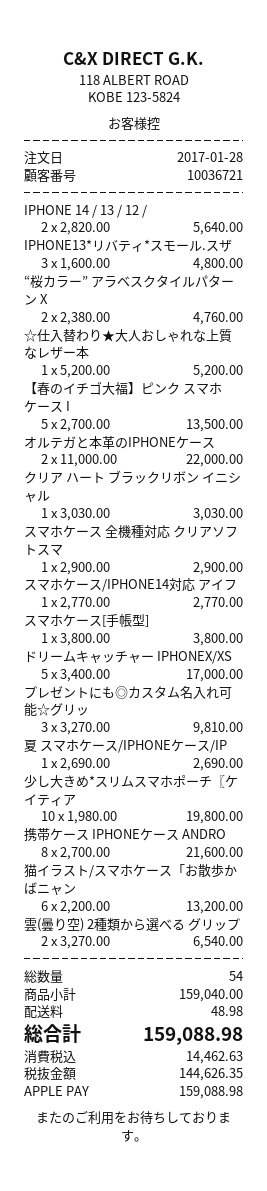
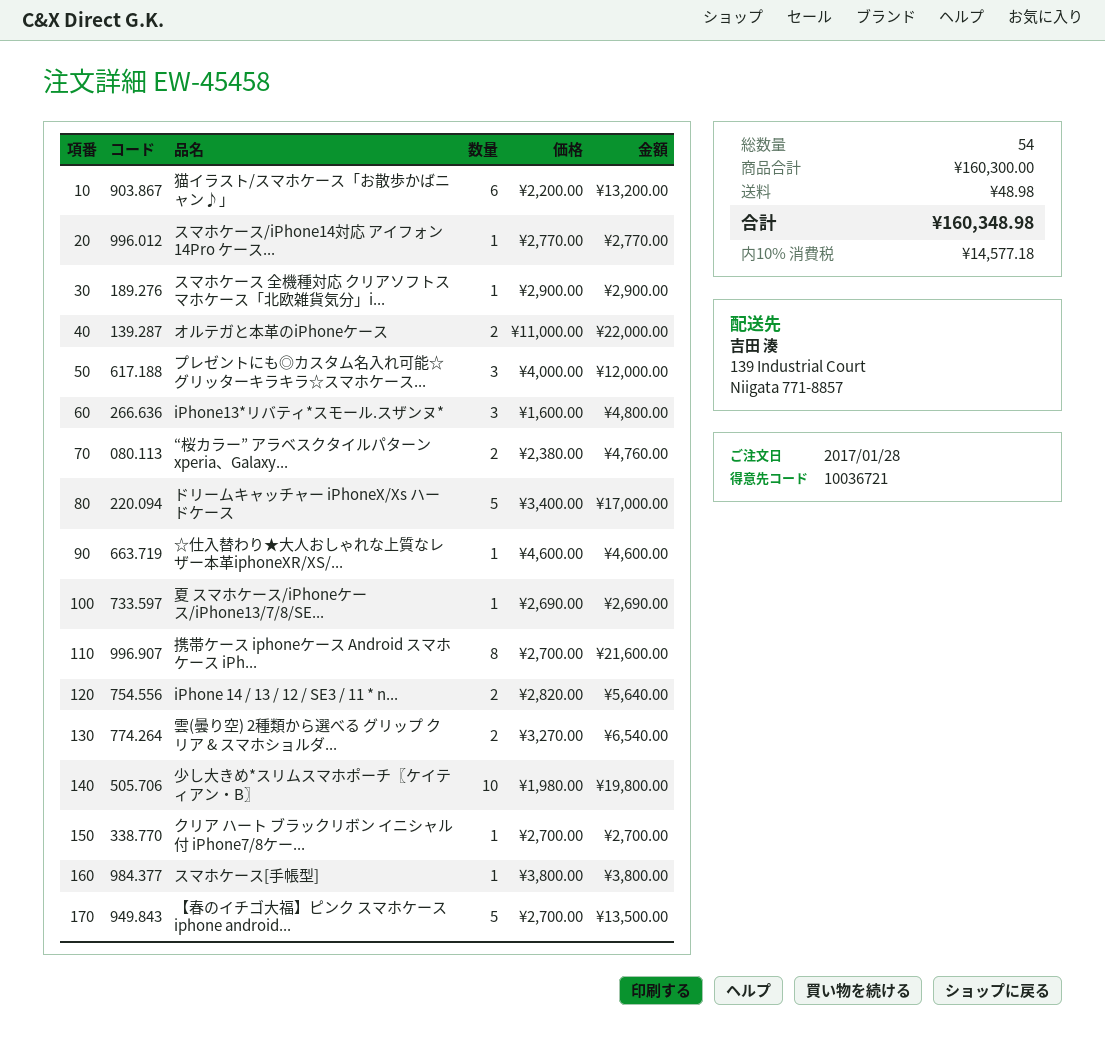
☆仕入替わり★大人おしゃれな上質なレザー本: 1 x 5200.00 = 5200.00 -> 1 x 4600.00 = 4600.00
クリア ハート ブラックリボン イニシャル: 1 x 3030.00 = 3030.00 -> 1 x 2700.00 = 2700.00
プレゼントにも◎カスタム名入れ可能☆グリッ: 3 x 3270.00 = 9810.00 -> 3 x 4000.00 = 12000.00
subtotal: 159040.00 -> 160300.00
tax: 14462.63 -> 14577.18
total: 159088.98 -> 160348.98

